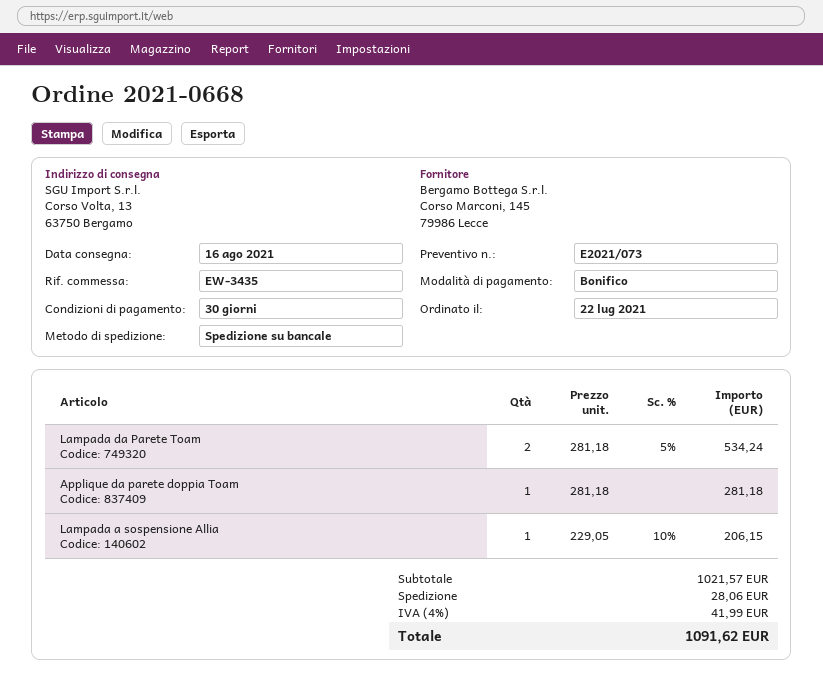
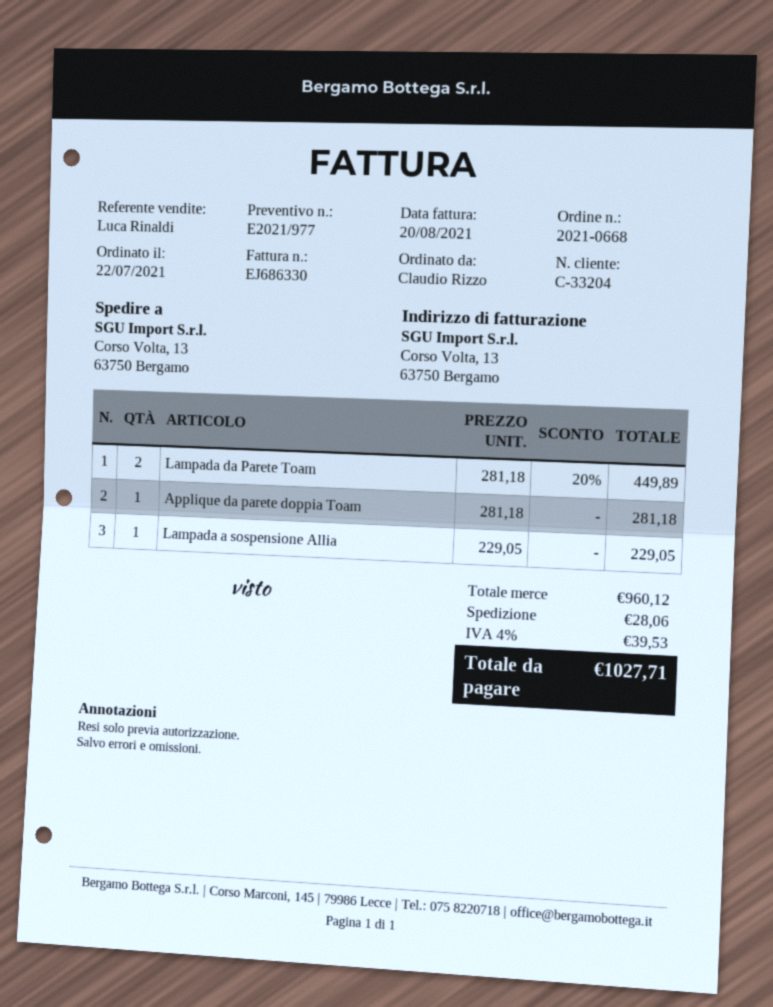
quote number: E2021/073 -> E2021/977
Lampada da Parete Toam: 2 x 281.18 - 5% = 534.24 -> 2 x 281.18 - 20% = 449.89
Lampada a sospensione Allia: 1 x 229.05 - 10% = 206.15 -> 1 x 229.05 = 229.05
subtotal: 1021.57 -> 960.12
tax: 4% = 41.99 -> 4% = 39.53
total: 1091.62 -> 1027.71

